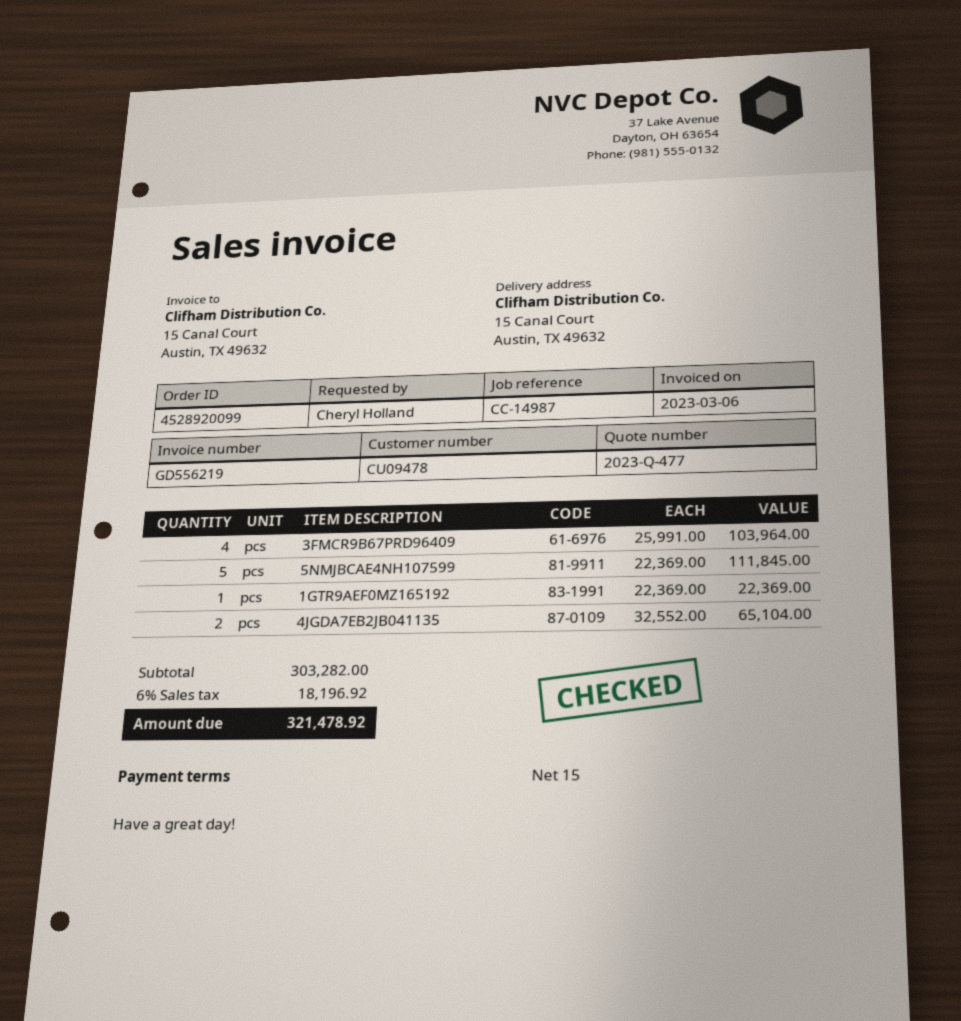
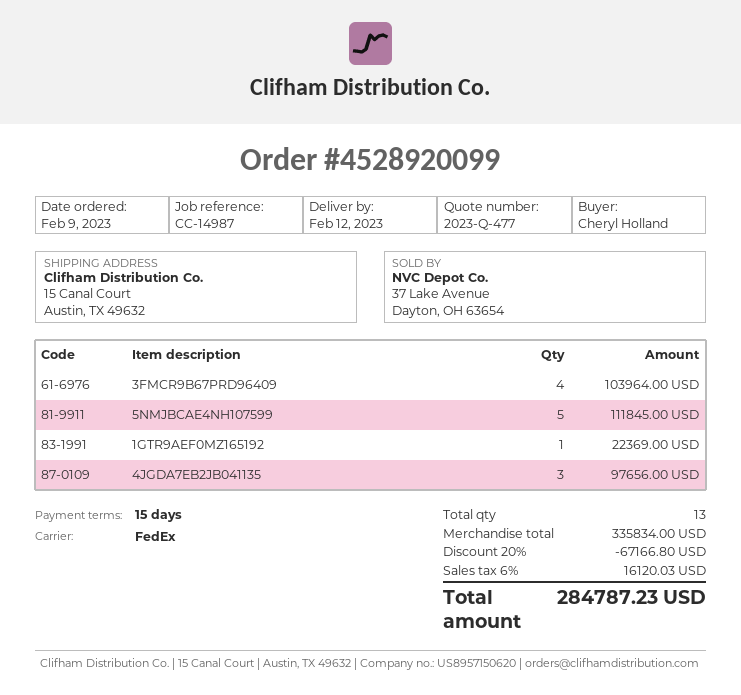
4JGDA7EB2JB041135: 2 for 65104.00 -> 3 for 97656.00
subtotal: 303282.00 -> 335834.00
discount: none -> 20% = 67166.80
tax: 6% = 18196.92 -> 6% = 16120.03
total: 321478.92 -> 284787.23

